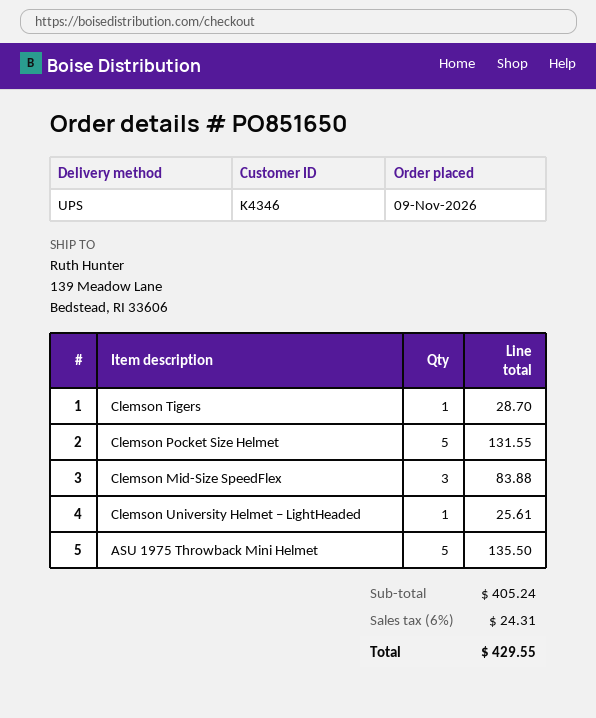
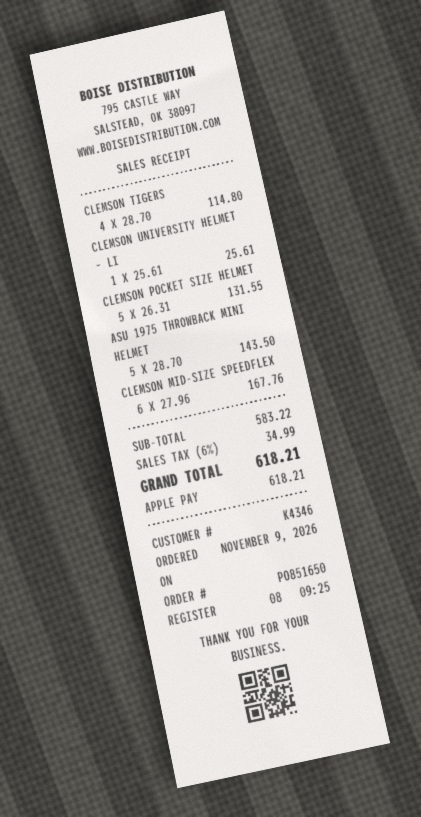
Clemson Tigers: 1 for 28.70 -> 4 for 114.80
Clemson Mid-Size SpeedFlex: 3 for 83.88 -> 6 for 167.76
ASU 1975 Throwback Mini Helmet: 5 for 135.50 -> 5 for 143.50
subtotal: 405.24 -> 583.22
tax: 6% = 24.31 -> 6% = 34.99
total: 429.55 -> 618.21

